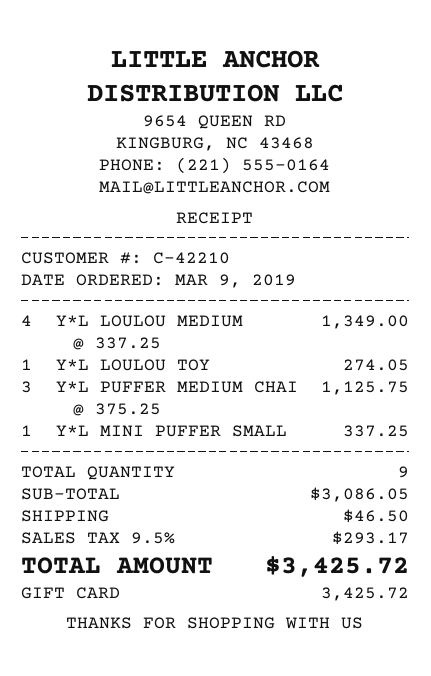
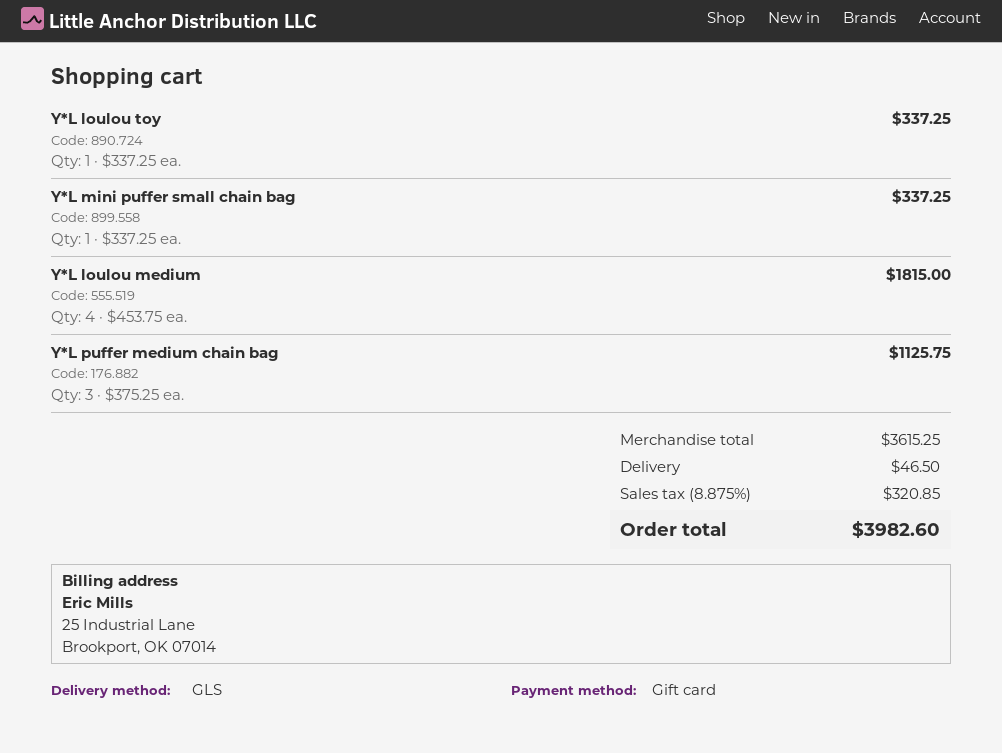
Y*L LOULOU MEDIUM: 4 x 337.25 = 1349.00 -> 4 x 453.75 = 1815.00
Y*L LOULOU TOY: 1 x 274.05 = 274.05 -> 1 x 337.25 = 337.25
subtotal: 3086.05 -> 3615.25
tax: 9.5% = 293.17 -> 8.875% = 320.85
total: 3425.72 -> 3982.60

